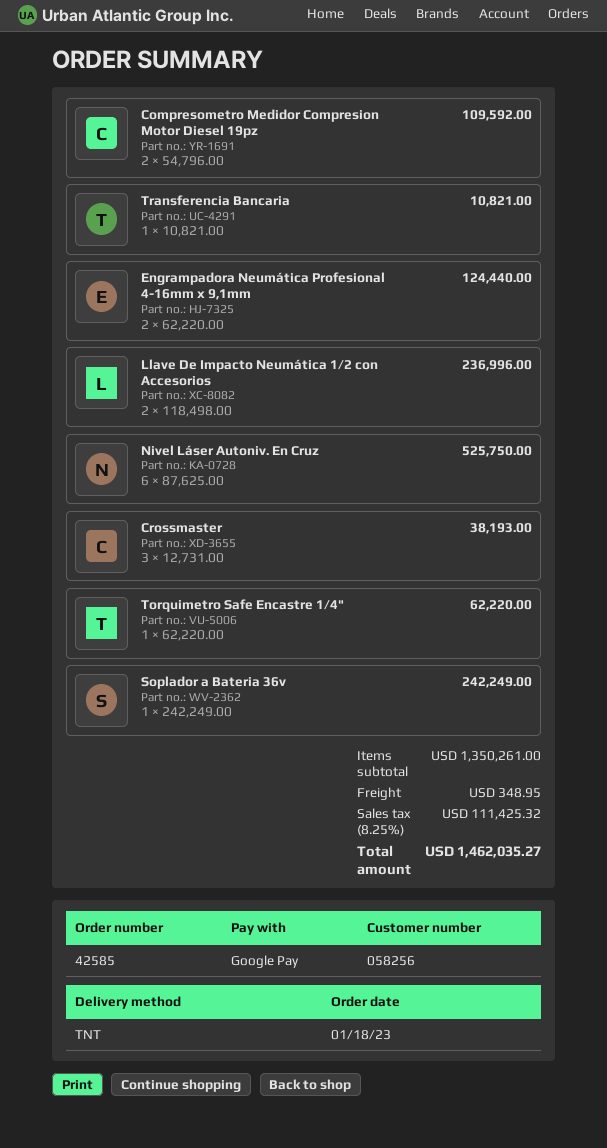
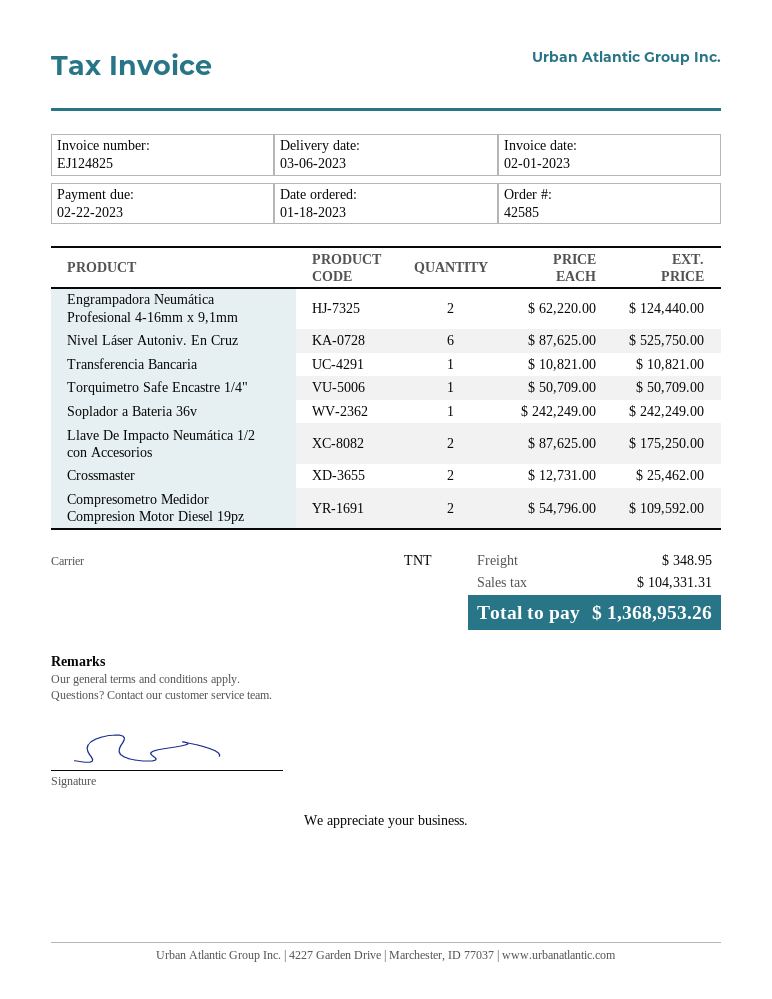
Llave De Impacto Neumática 1/2 con Accesorios: 2 x 118498.00 = 236996.00 -> 2 x 87625.00 = 175250.00
Crossmaster: 3 x 12731.00 = 38193.00 -> 2 x 12731.00 = 25462.00
Torquimetro Safe Encastre 1/4": 1 x 62220.00 = 62220.00 -> 1 x 50709.00 = 50709.00
tax: 111425.32 -> 104331.31
total: 1462035.27 -> 1368953.26

